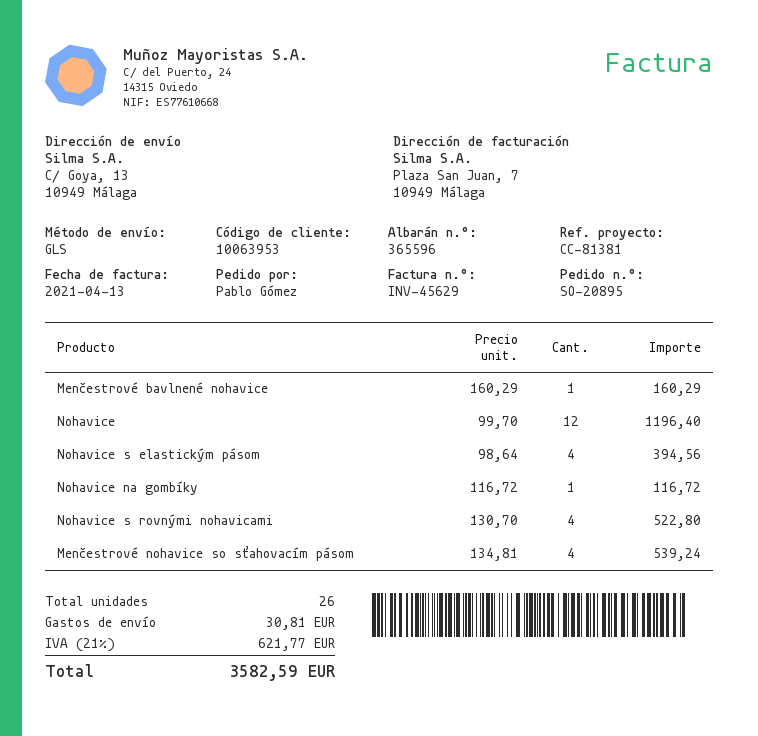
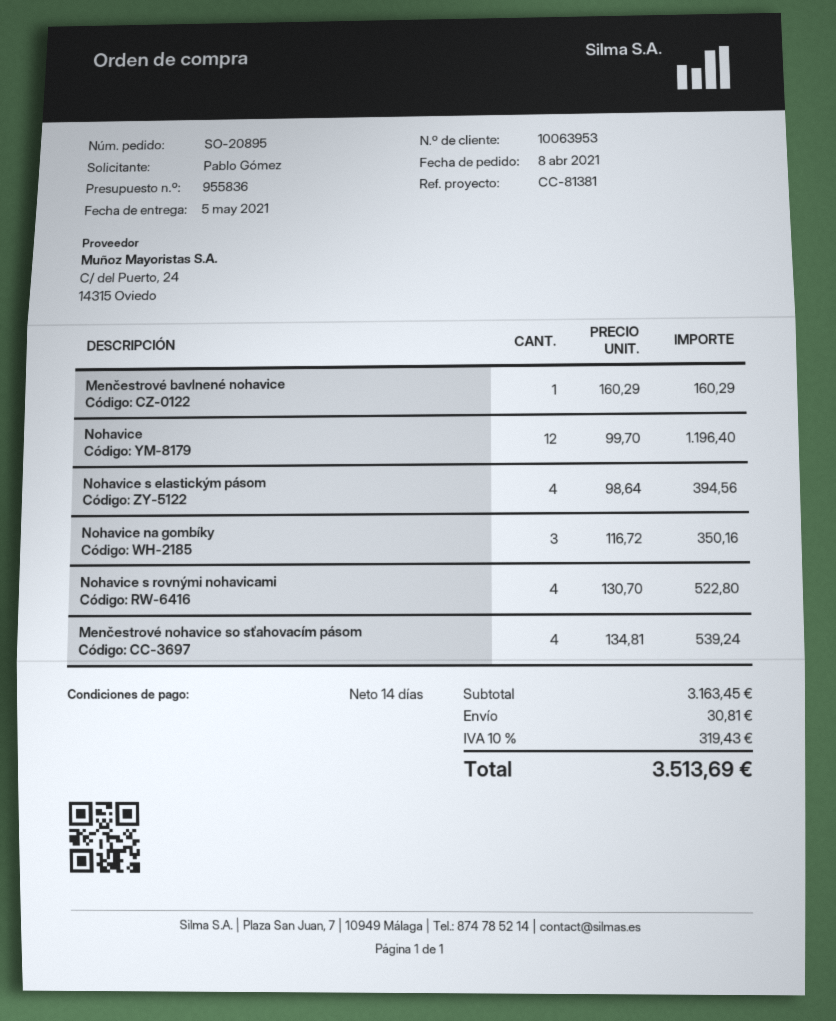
Nohavice na gombíky: 1 x 116.72 = 116.72 -> 3 x 116.72 = 350.16
tax: 21% = 621.77 -> 10% = 319.43
total: 3582.59 -> 3513.69

